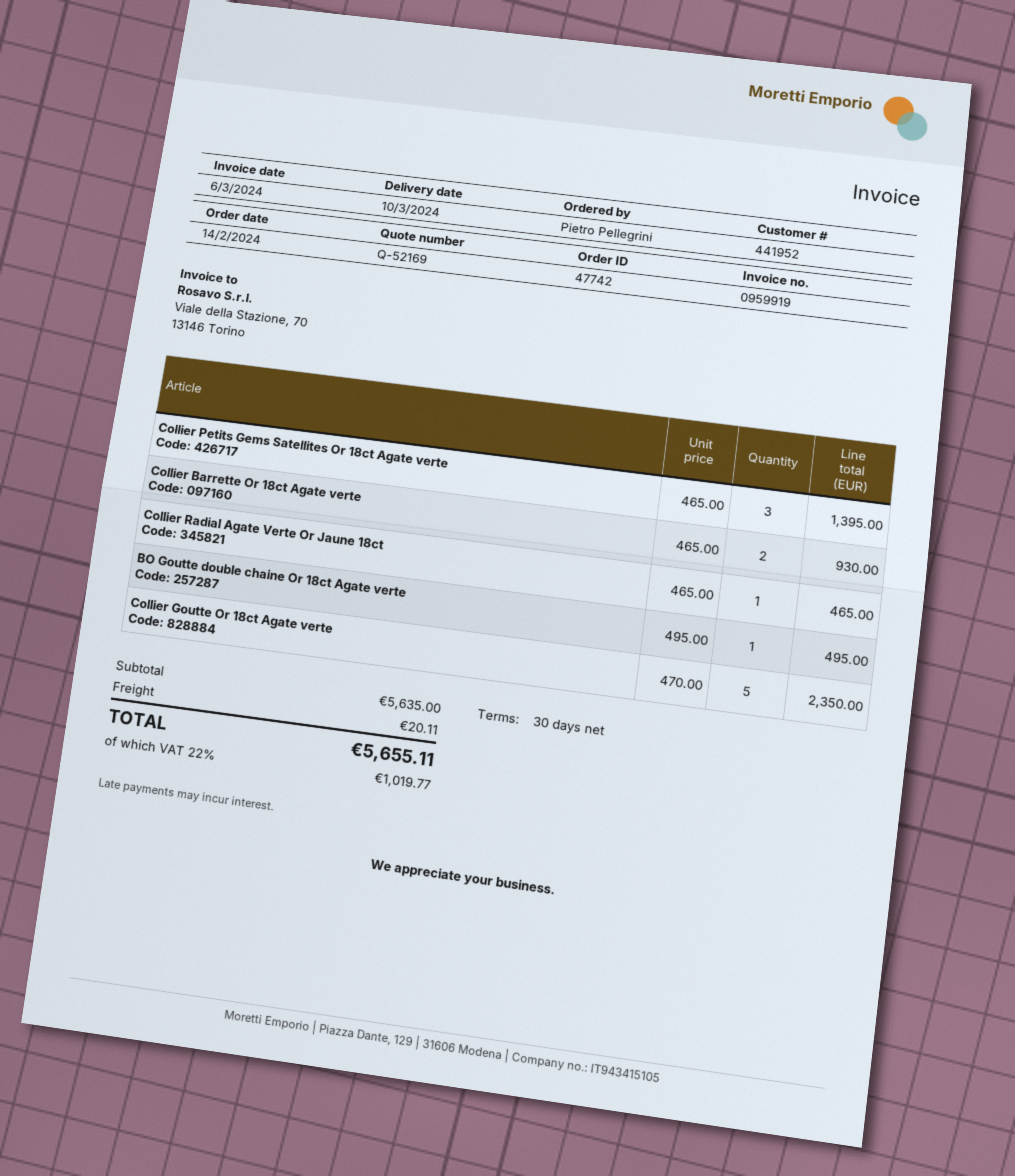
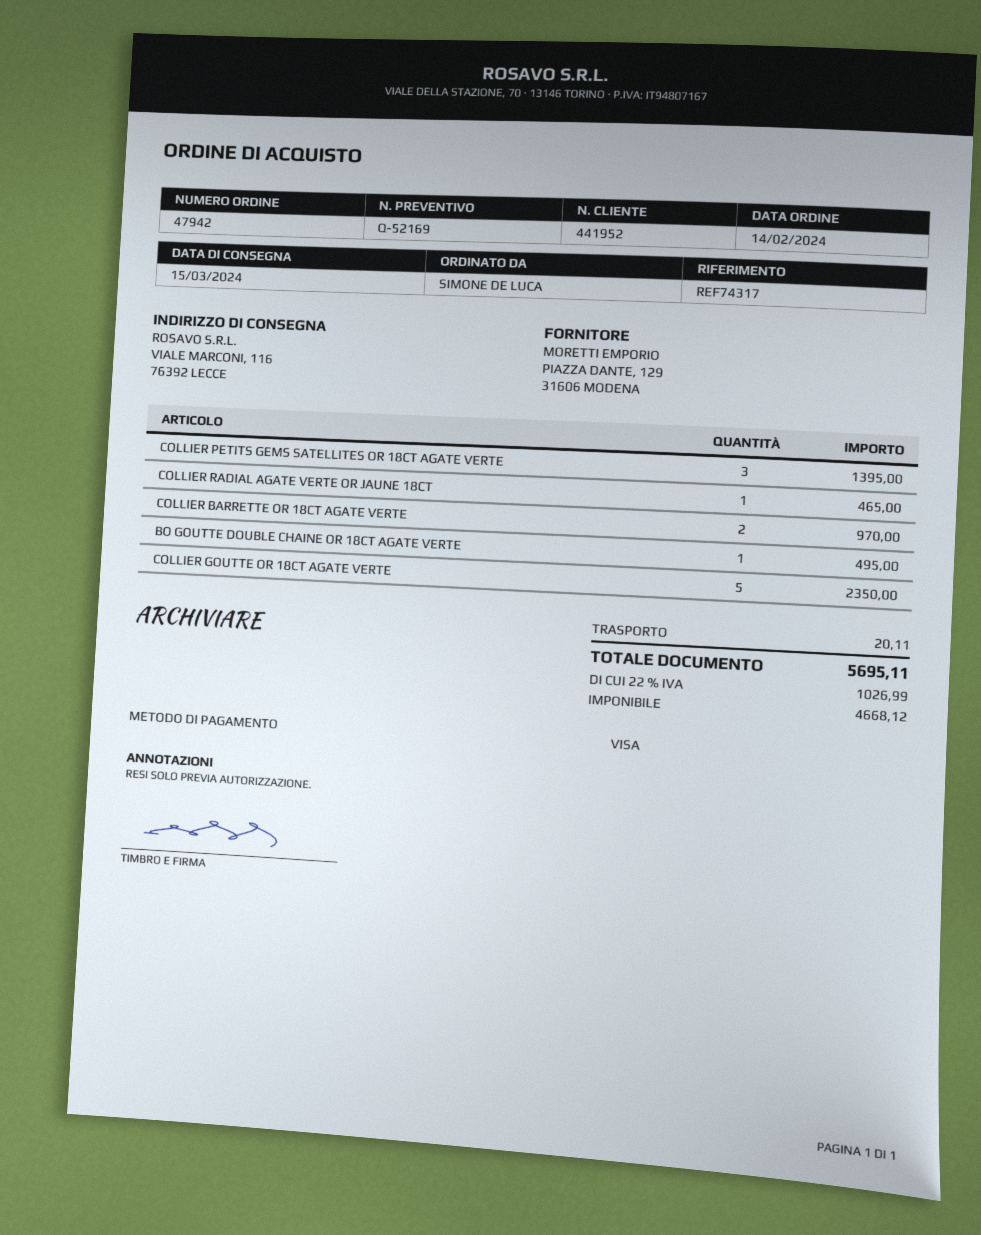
order number: 47742 -> 47942
delivery date: 2024-03-10 -> 2024-03-15
ordered by: Pietro Pellegrini -> SIMONE DE LUCA
Collier Barrette Or 18ct Agate verte: 2 for 930.00 -> 2 for 970.00
tax: 22% = 1019.77 -> 22% = 1026.99
total: 5655.11 -> 5695.11

